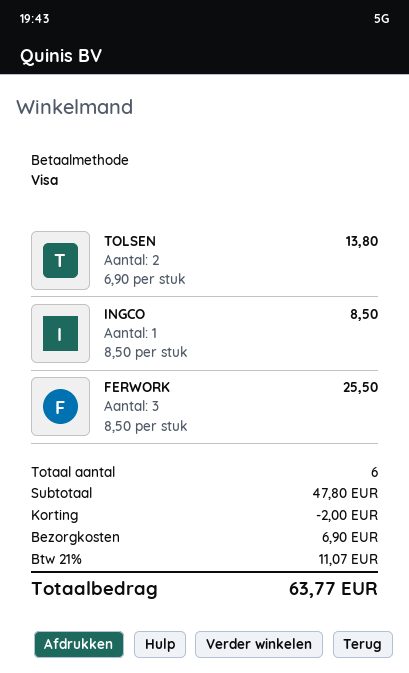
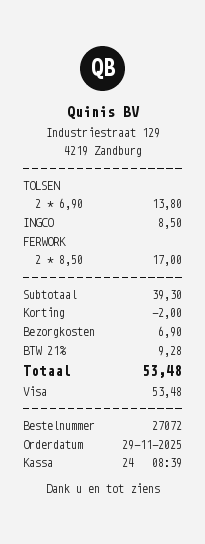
FERWORK: 3 x 8.50 = 25.50 -> 2 x 8.50 = 17.00
subtotal: 47.80 -> 39.30
tax: 21% = 11.07 -> 21% = 9.28
total: 63.77 -> 53.48

